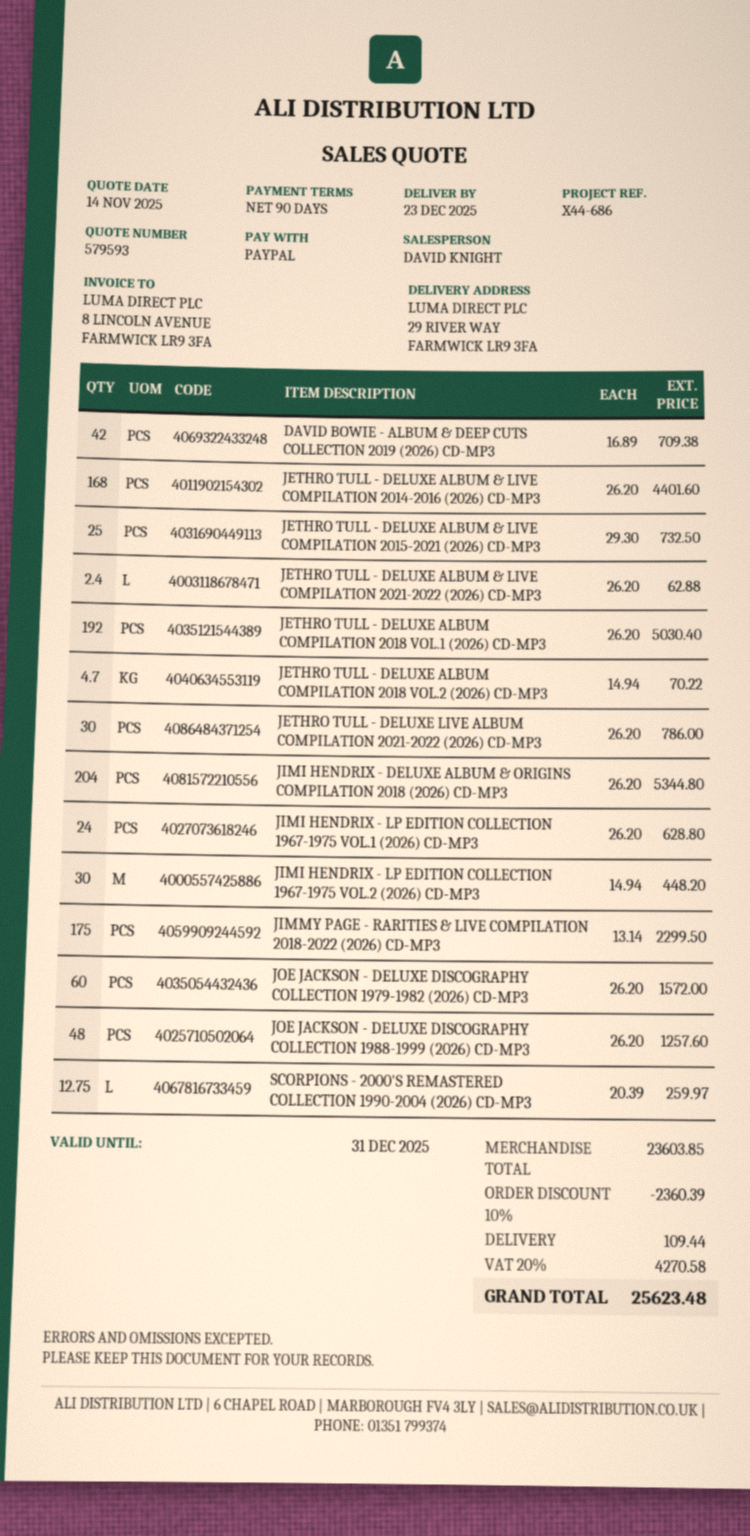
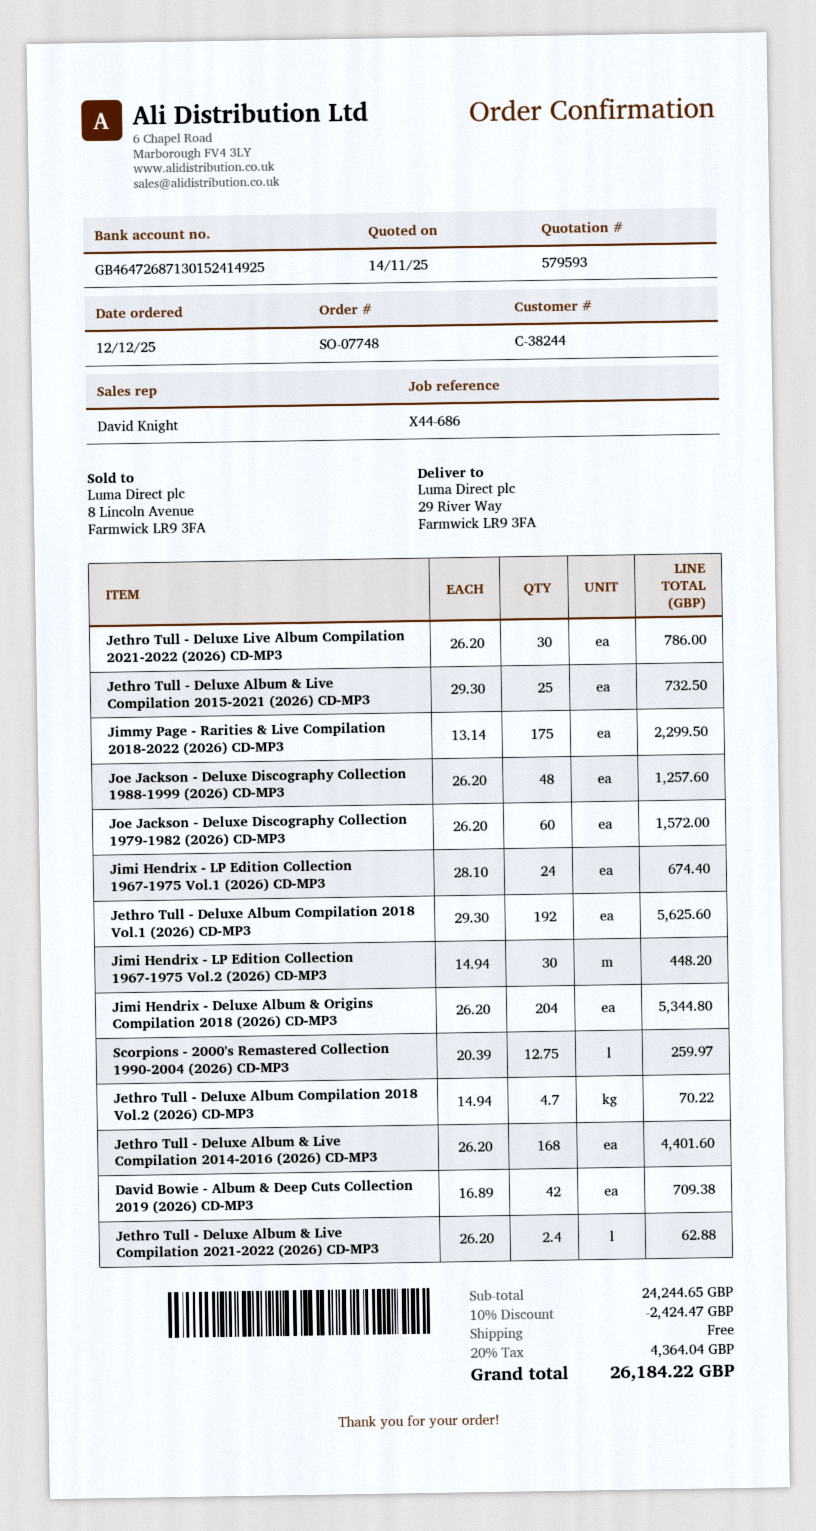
JETHRO TULL - DELUXE ALBUM COMPILATION 2018 VOL.1 (2026) CD-MP3: 192 x 26.20 = 5030.40 -> 192 x 29.30 = 5625.60
JIMI HENDRIX - LP EDITION COLLECTION 1967-1975 VOL.1 (2026) CD-MP3: 24 x 26.20 = 628.80 -> 24 x 28.10 = 674.40
subtotal: 23603.85 -> 24244.65
discount: 10% = 2360.39 -> 10% = 2424.47
shipping: 109.44 -> 0.00
tax: 20% = 4270.58 -> 20% = 4364.04
total: 25623.48 -> 26184.22

